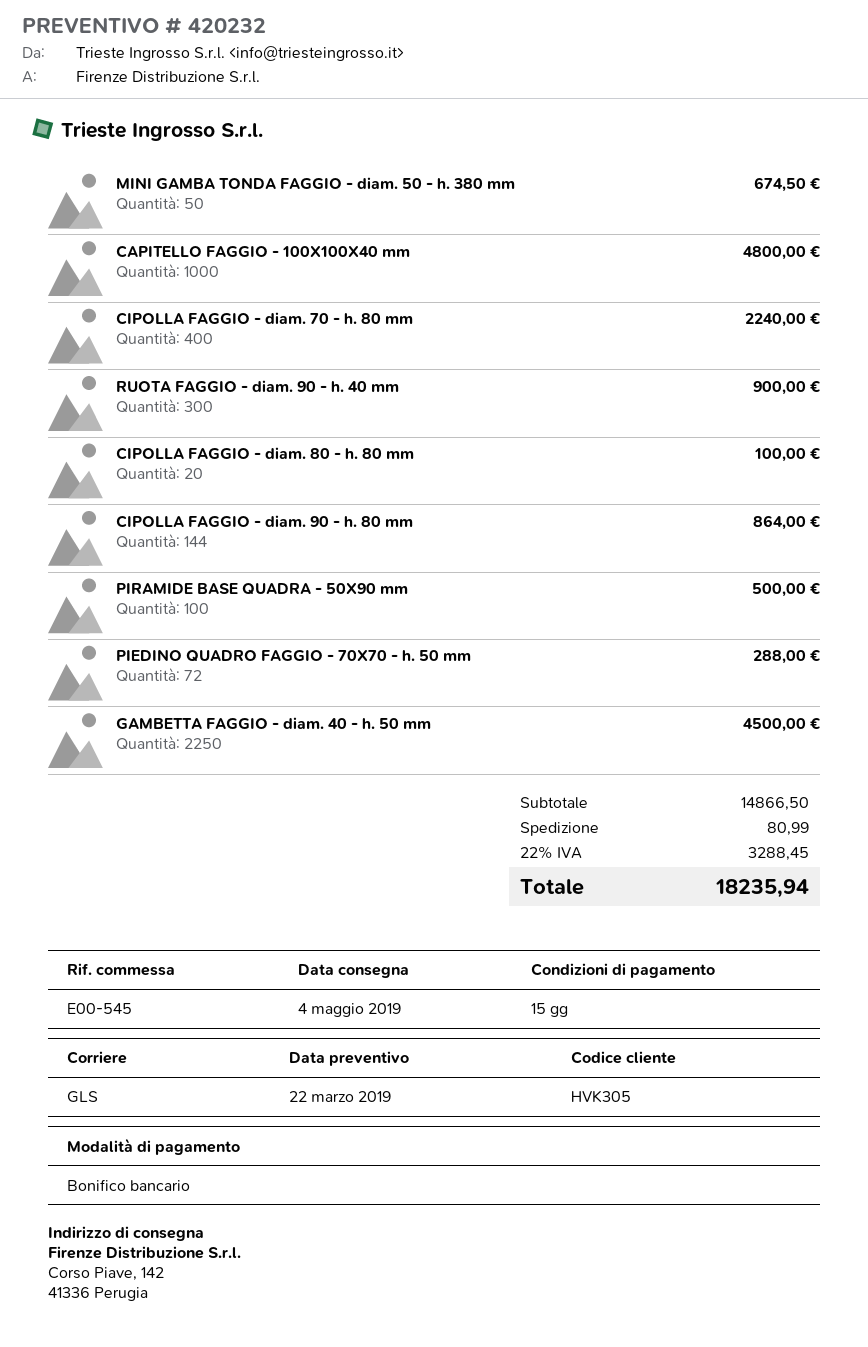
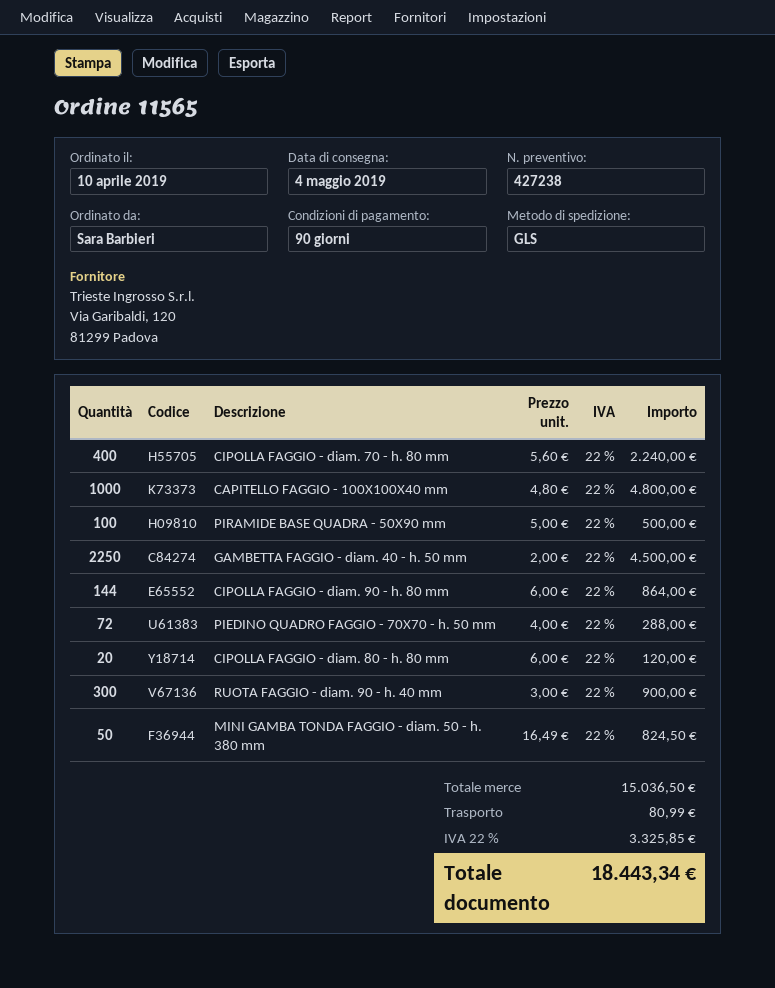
quote number: 420232 -> 427238
payment terms: 15 days -> 90 days
MINI GAMBA TONDA FAGGIO - diam. 50 - h. 380 mm: 50 for 674.50 -> 50 for 824.50
CIPOLLA FAGGIO - diam. 80 - h. 80 mm: 20 for 100.00 -> 20 for 120.00
subtotal: 14866.50 -> 15036.50
tax: 22% = 3288.45 -> 22% = 3325.85
total: 18235.94 -> 18443.34

